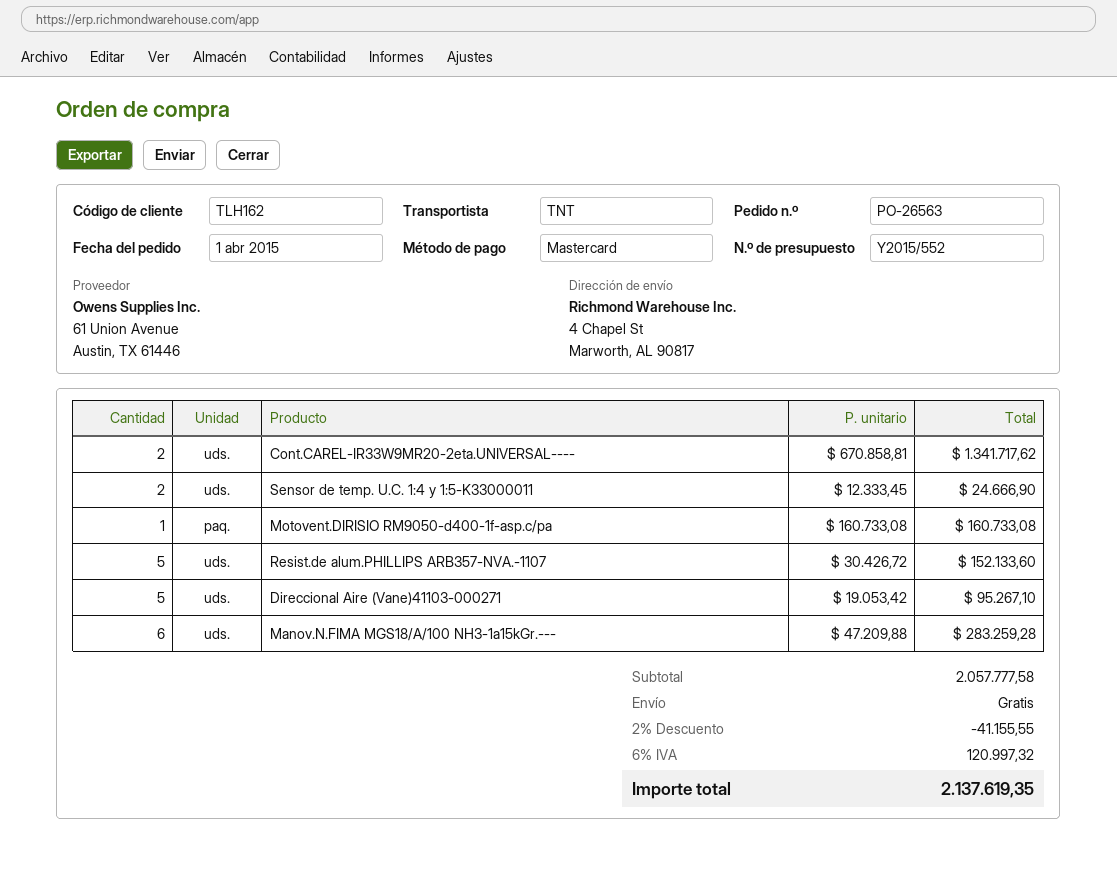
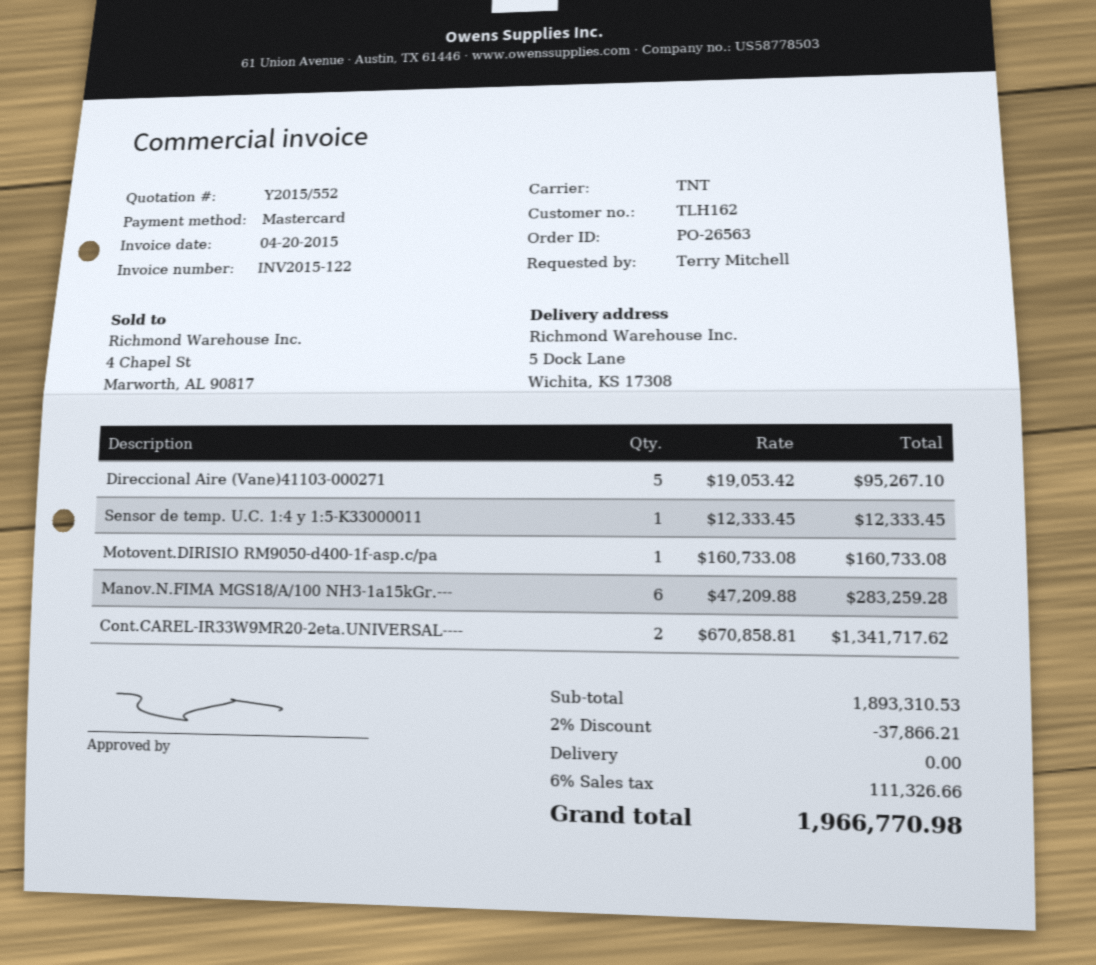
ship to: 4 Chapel St, Marworth, AL 90817 -> 5 Dock Lane, Wichita, KS 17308
Sensor de temp. U.C. 1:4 y 1:5-K33000011: 2 x 12333.45 = 24666.90 -> 1 x 12333.45 = 12333.45
Resist.de alum.PHILLIPS ARB357-NVA.-1107: 5 x 30426.72 = 152133.60 -> none
subtotal: 2057777.58 -> 1893310.53
discount: 2% = 41155.55 -> 2% = 37866.21
tax: 6% = 120997.32 -> 6% = 111326.66
total: 2137619.35 -> 1966770.98

